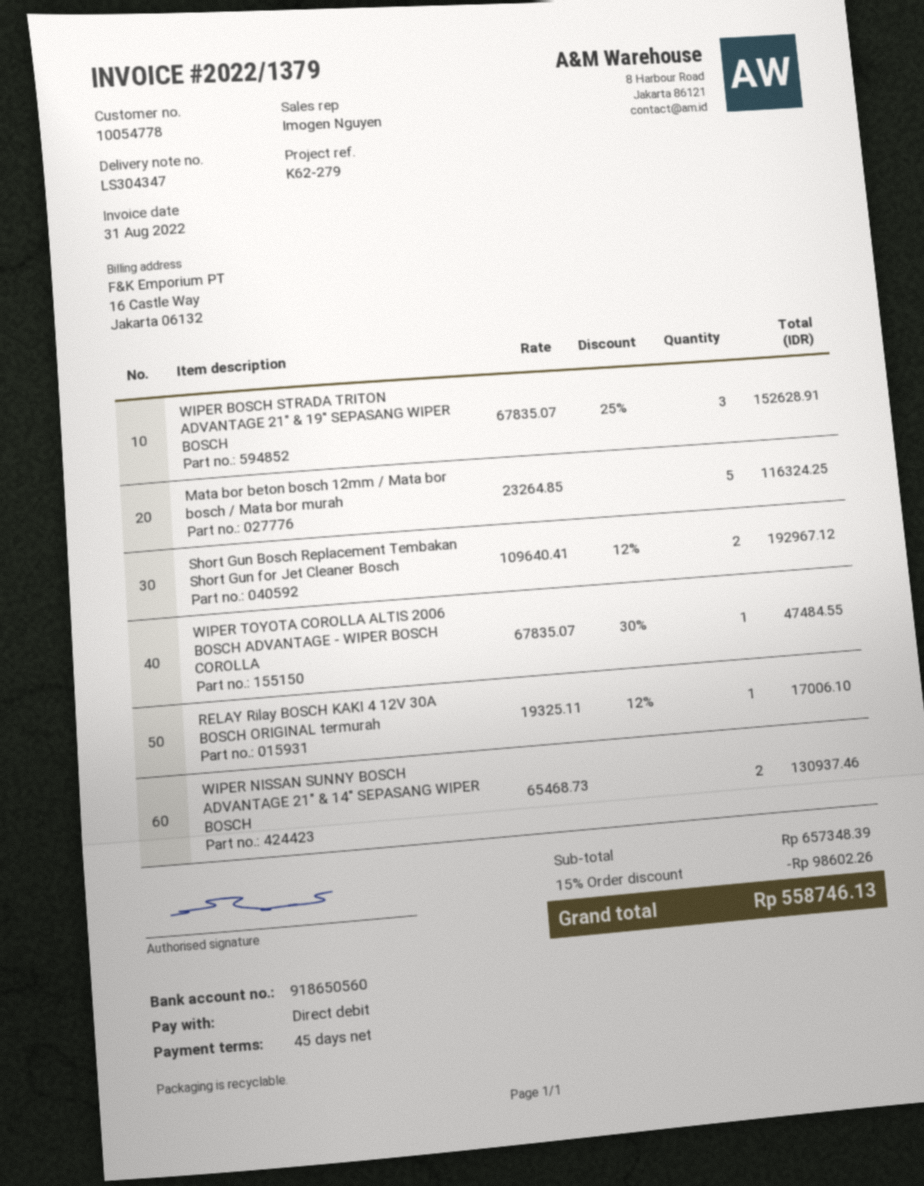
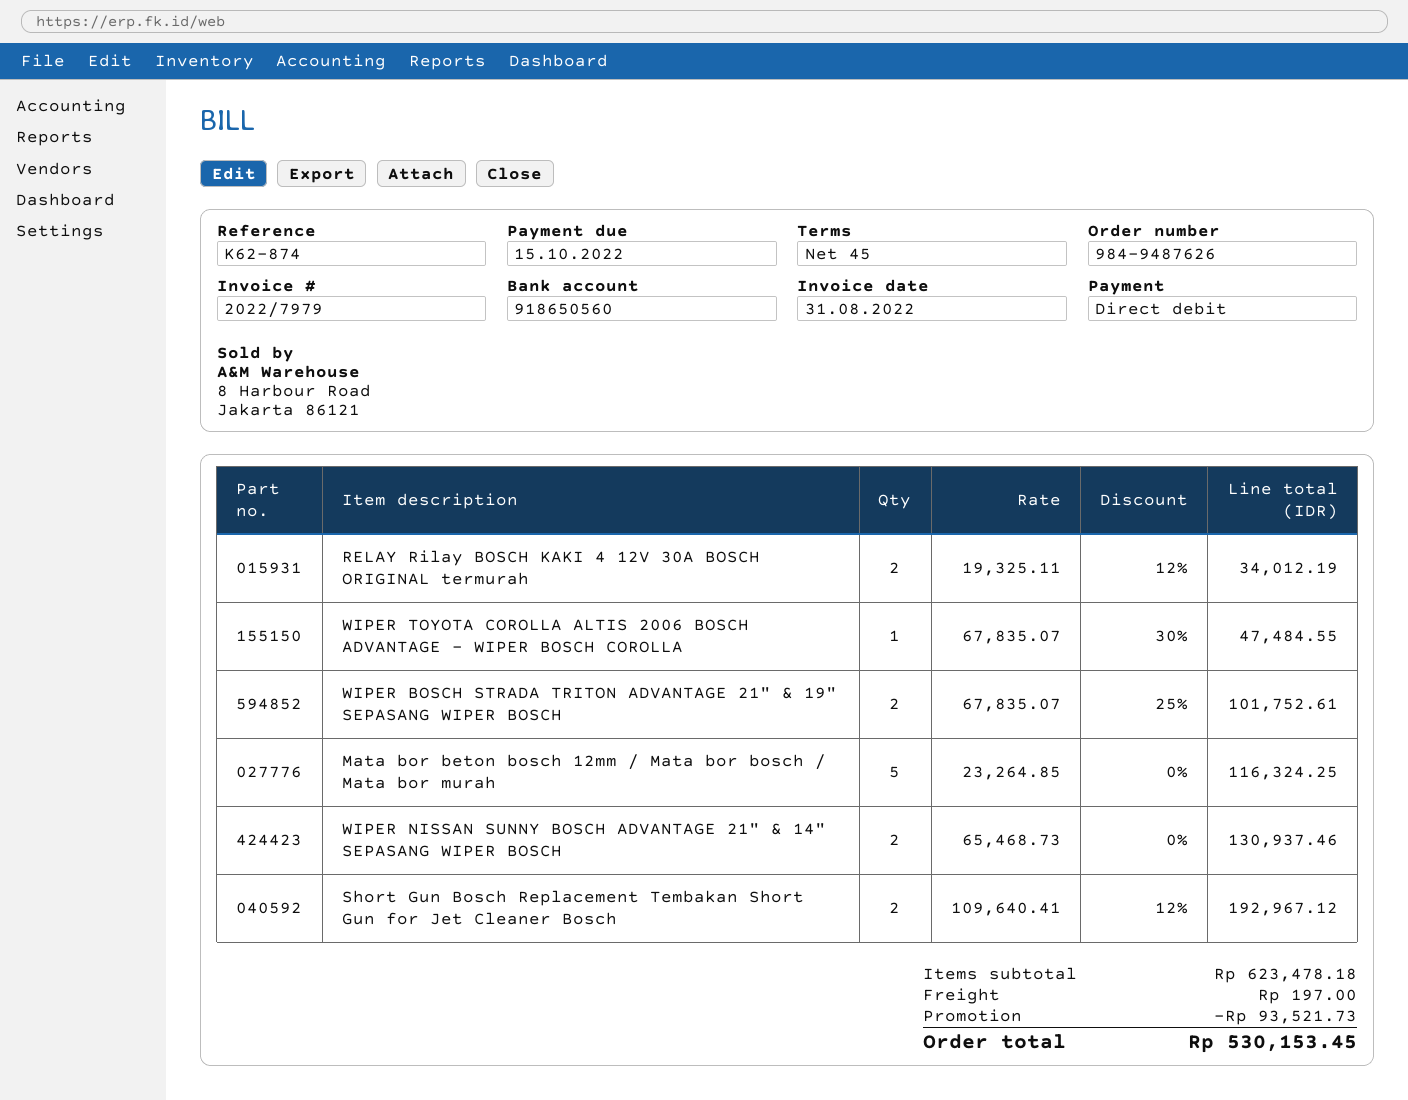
invoice number: 2022/1379 -> 2022/7979
reference: K62-279 -> K62-874
WIPER BOSCH STRADA TRITON ADVANTAGE 21" & 19" SEPASANG WIPER BOSCH: 3 x 67835.07 - 25% = 152628.91 -> 2 x 67835.07 - 25% = 101752.61
RELAY Rilay BOSCH KAKI 4 12V 30A BOSCH ORIGINAL termurah: 1 x 19325.11 - 12% = 17006.10 -> 2 x 19325.11 - 12% = 34012.19
subtotal: 657348.39 -> 623478.18
discount: 98602.26 -> 93521.73
shipping: none -> 197.00
total: 558746.13 -> 530153.45

